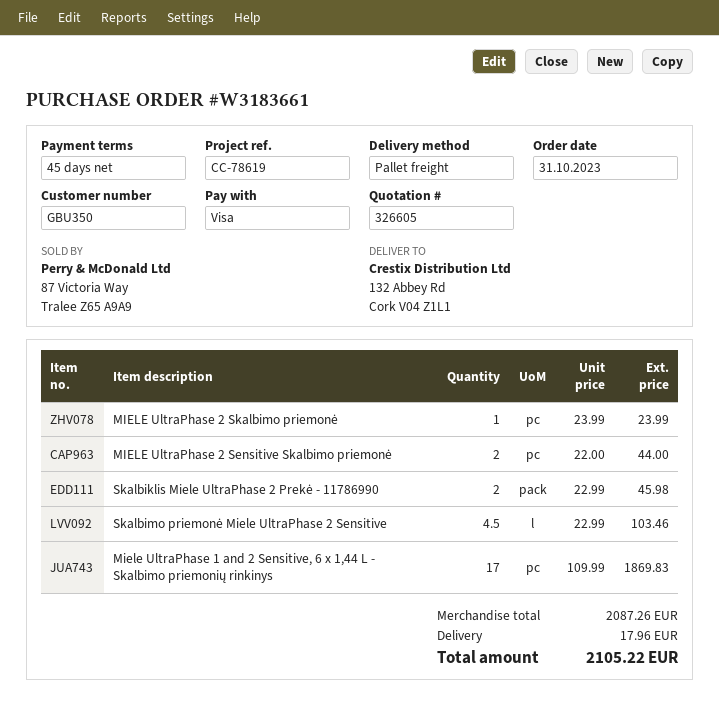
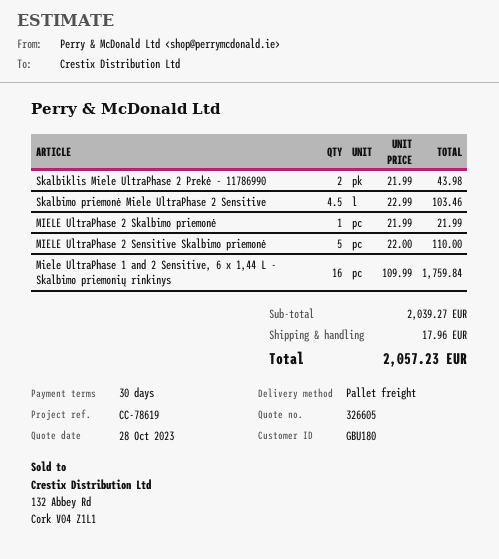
payment terms: 45 days -> 30 days
customer number: GBU350 -> GBU180
MIELE UltraPhase 2 Skalbimo priemonė: 1 x 23.99 = 23.99 -> 1 x 21.99 = 21.99
MIELE UltraPhase 2 Sensitive Skalbimo priemonė: 2 x 22.00 = 44.00 -> 5 x 22.00 = 110.00
Skalbiklis Miele UltraPhase 2 Prekė - 11786990: 2 x 22.99 = 45.98 -> 2 x 21.99 = 43.98
Miele UltraPhase 1 and 2 Sensitive, 6 x 1,44 L - Skalbimo priemonių rinkinys: 17 x 109.99 = 1869.83 -> 16 x 109.99 = 1759.84
subtotal: 2087.26 -> 2039.27
total: 2105.22 -> 2057.23

